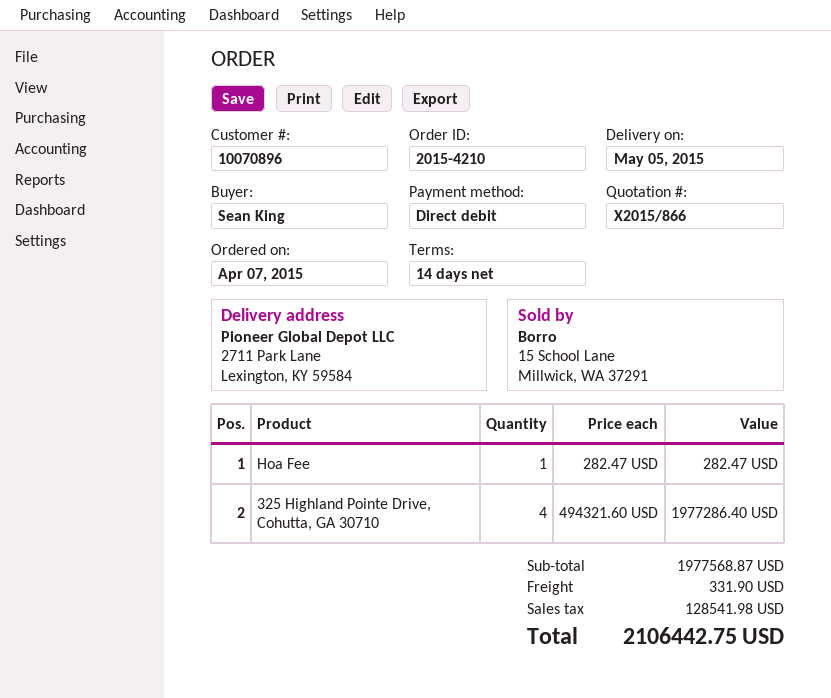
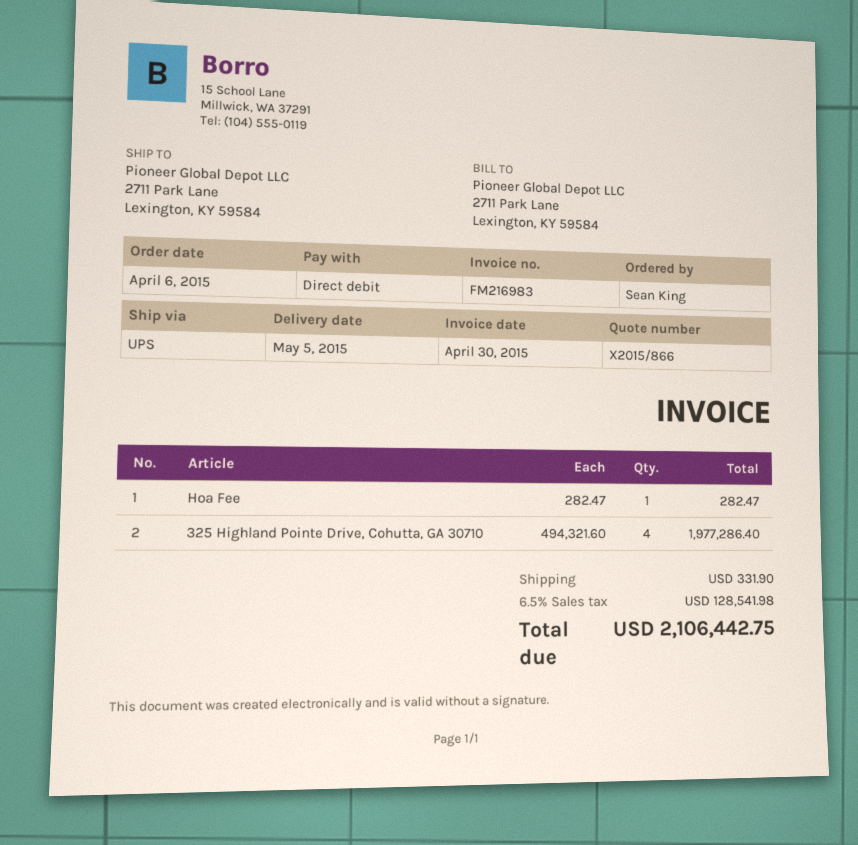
order date: 2015-04-07 -> 2015-04-06

